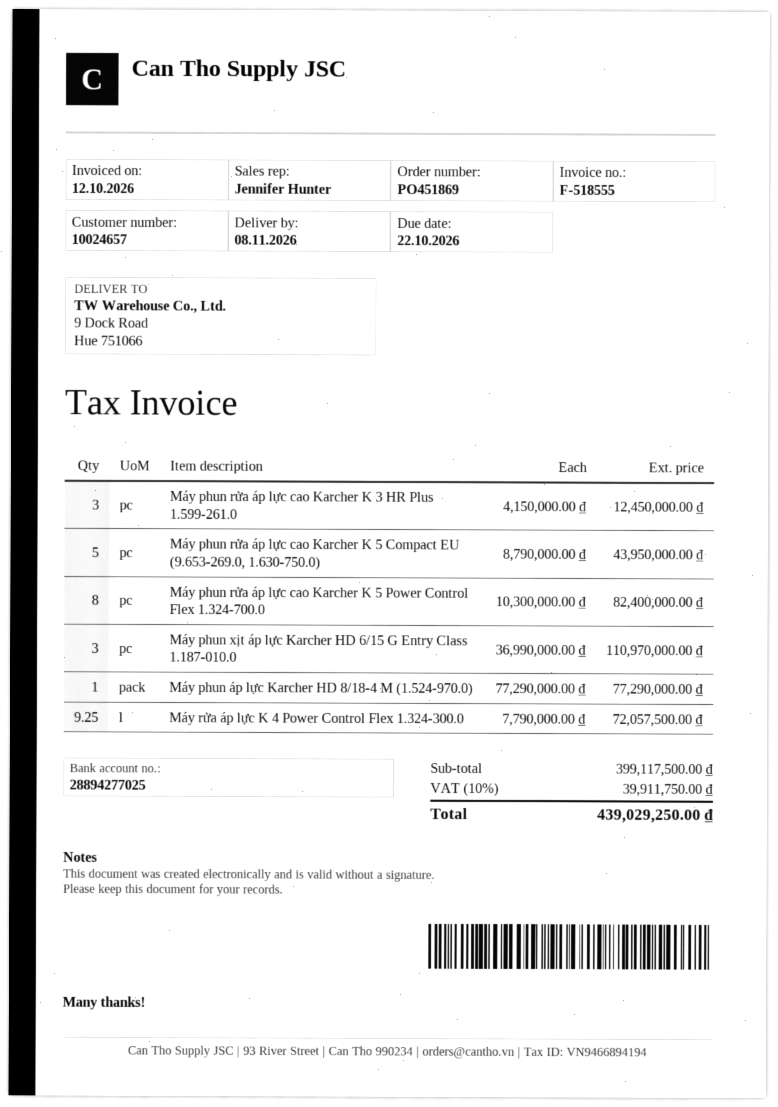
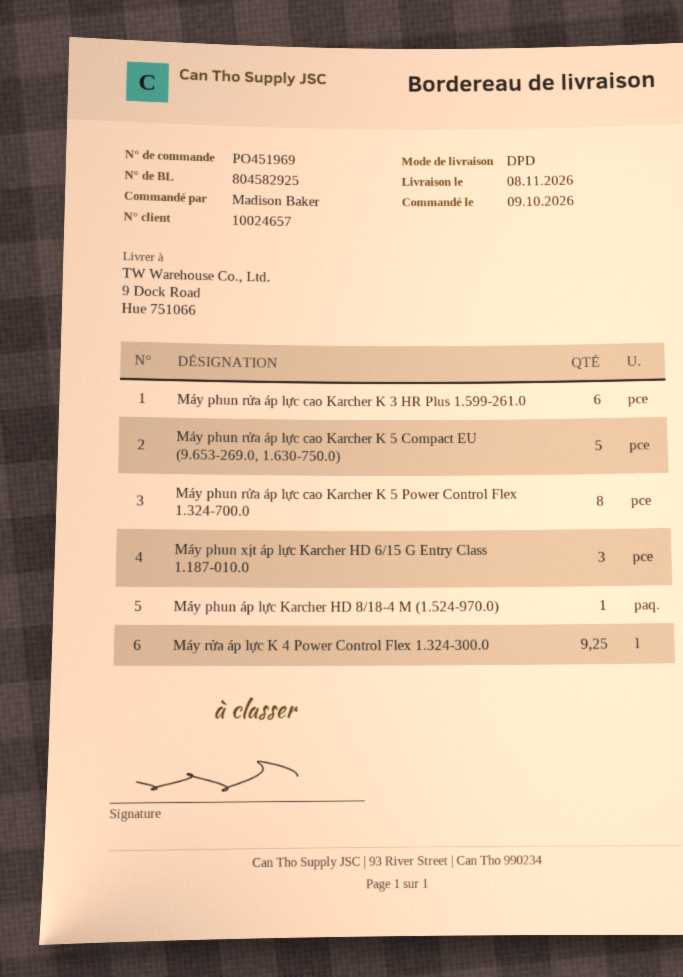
order number: PO451869 -> PO451969
Máy phun rửa áp lực cao Karcher K 3 HR Plus 1.599-261.0: 3 -> 6

